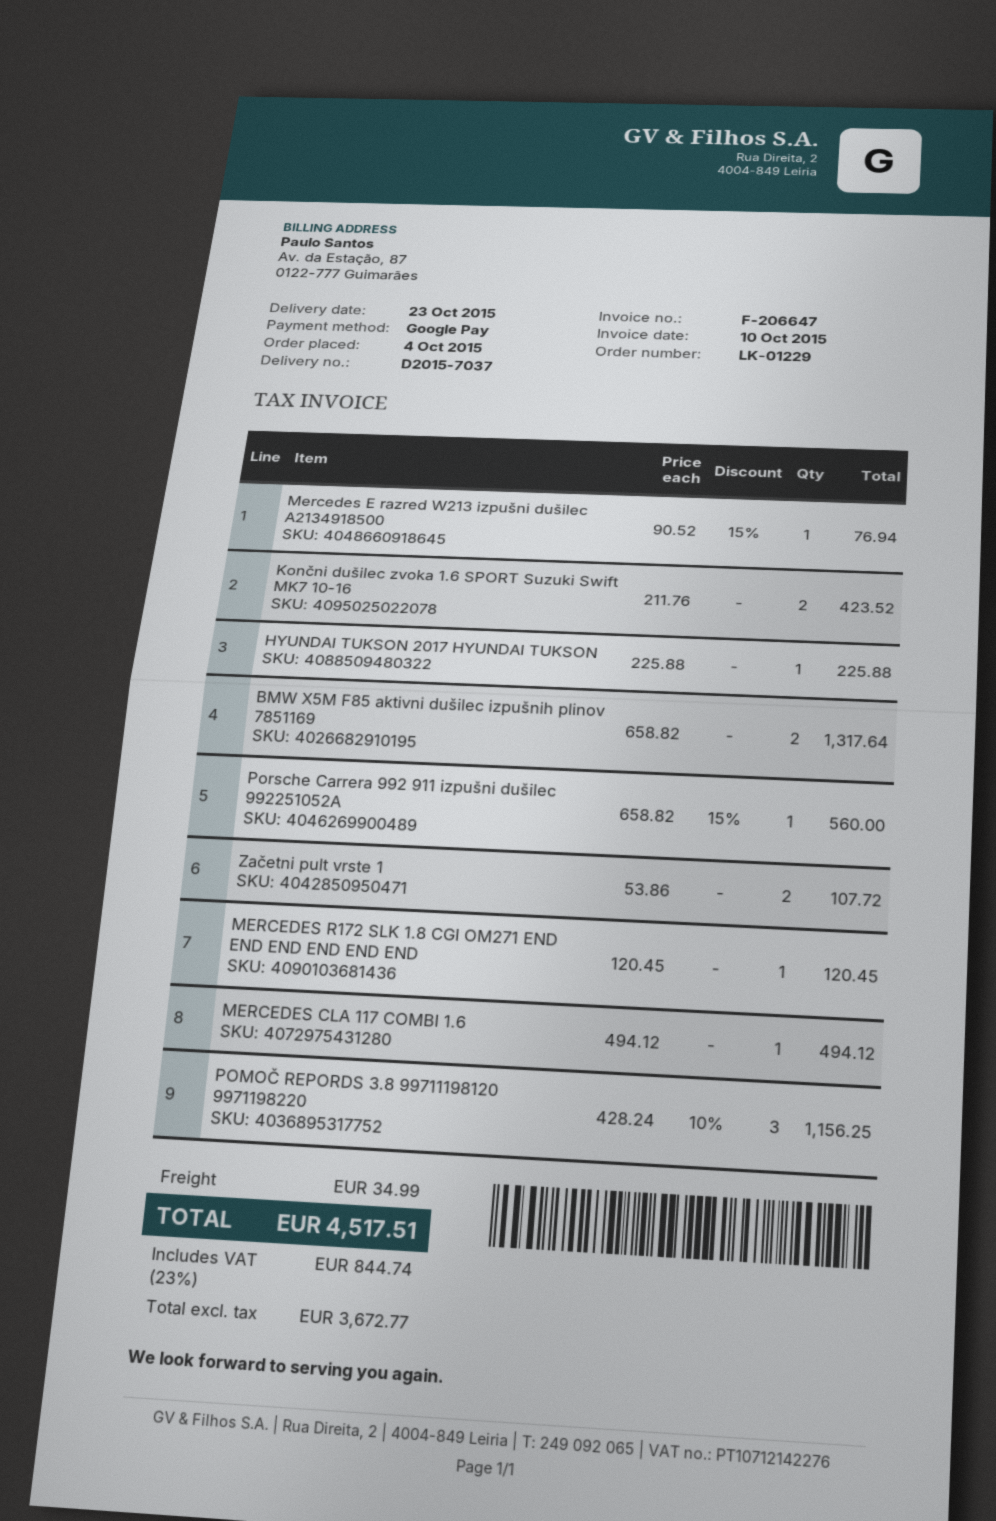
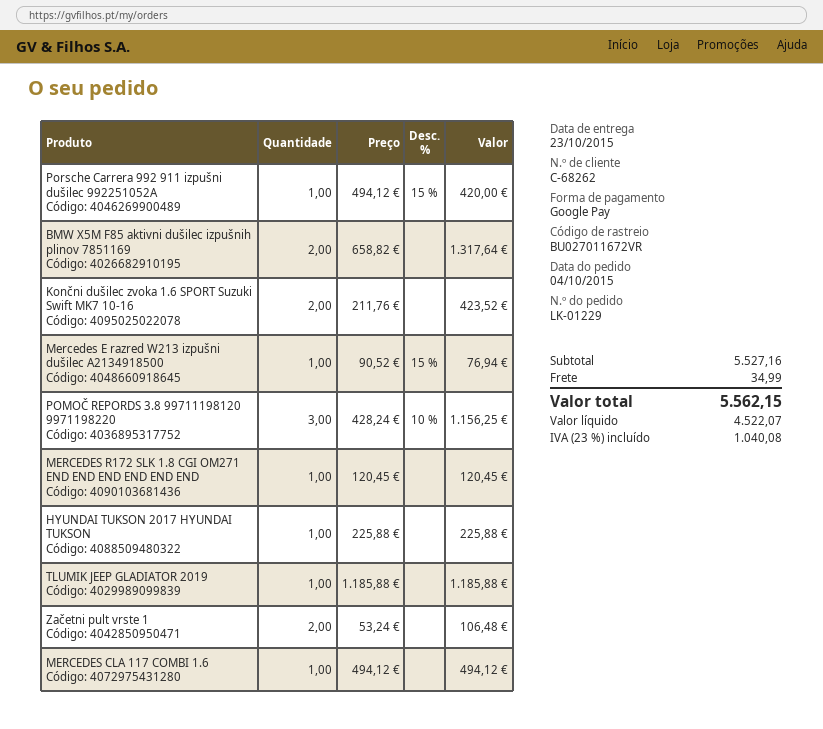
Porsche Carrera 992 911 izpušni dušilec 992251052A: 1 x 658.82 - 15% = 560.00 -> 1 x 494.12 - 15% = 420.00
Začetni pult vrste 1: 2 x 53.86 = 107.72 -> 2 x 53.24 = 106.48
TLUMIK JEEP GLADIATOR 2019: none -> 1 x 1185.88 = 1185.88
net: 3672.77 -> 4522.07
tax: 23% = 844.74 -> 23% = 1040.08
total: 4517.51 -> 5562.15

